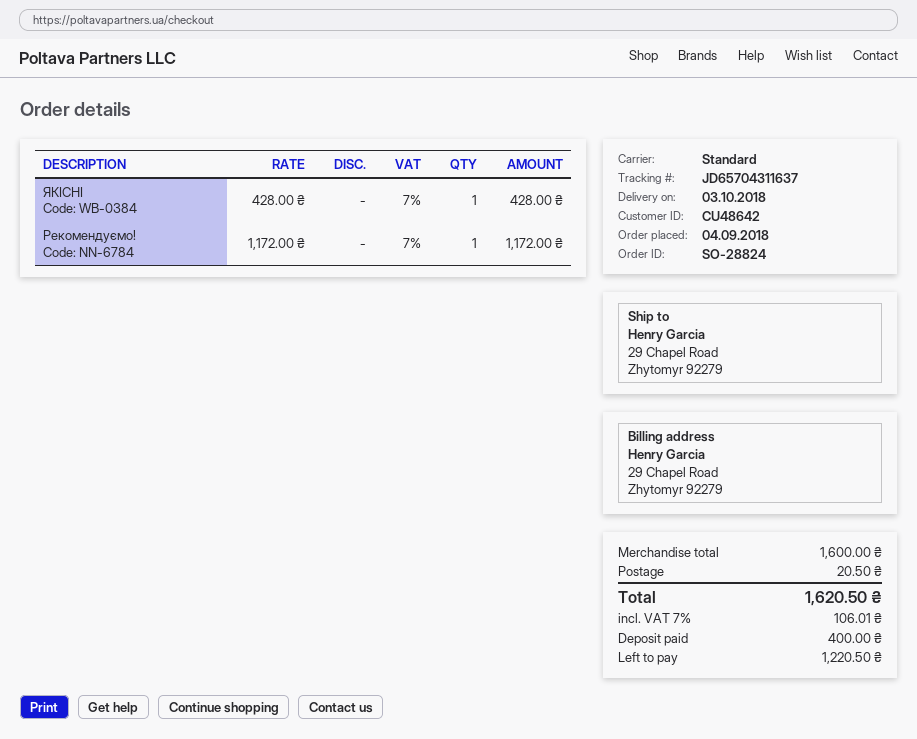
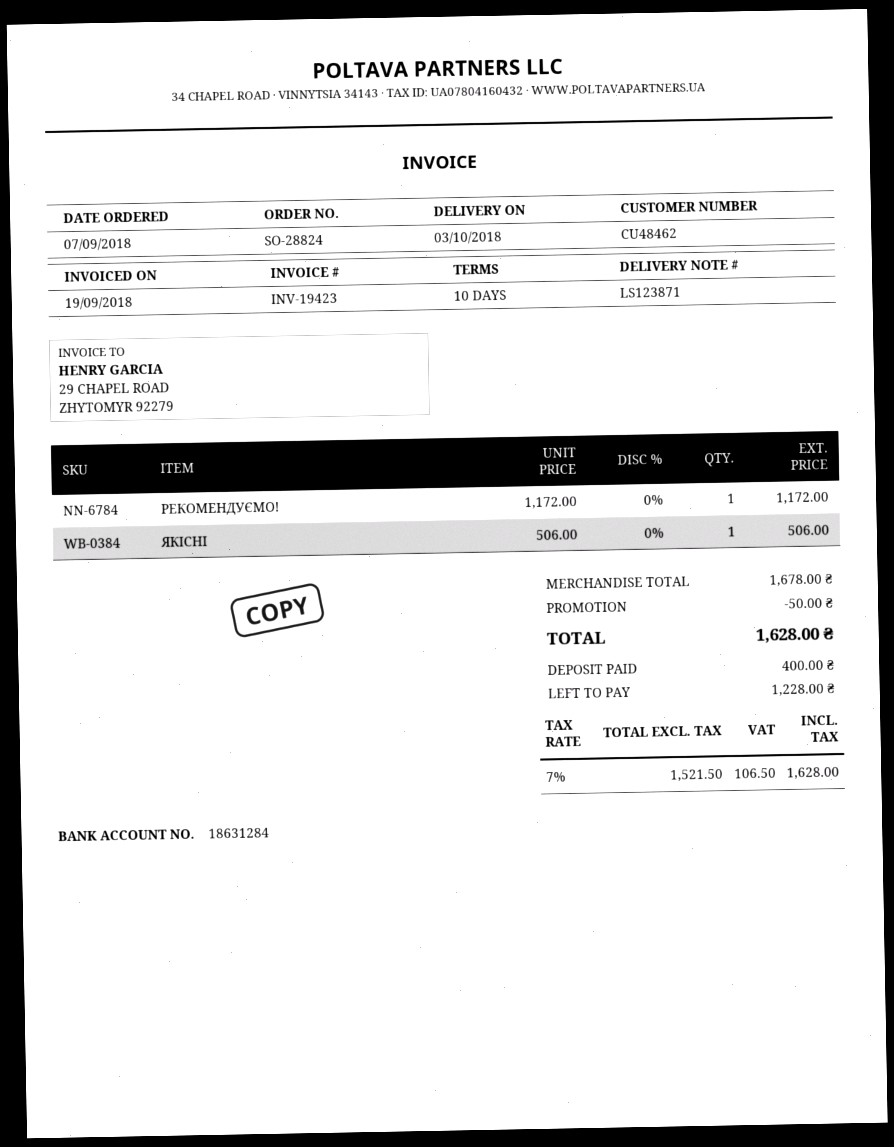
order date: 2018-09-04 -> 2018-09-07
customer number: CU48642 -> CU48462
ЯКІСНІ: 1 x 428.00 = 428.00 -> 1 x 506.00 = 506.00
subtotal: 1600.00 -> 1678.00
discount: none -> 50.00
shipping: 20.50 -> none
tax: 7% = 106.01 -> 7% = 106.50
total: 1620.50 -> 1628.00
balance: 1220.50 -> 1228.00

